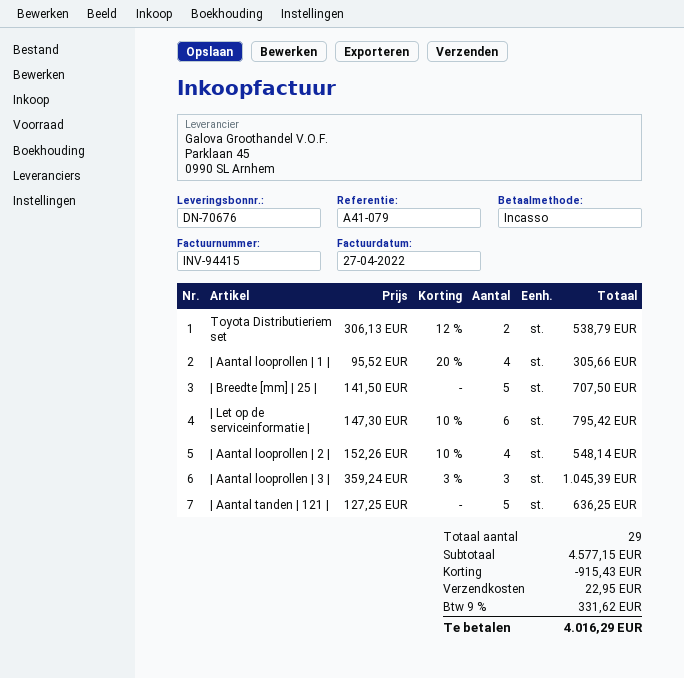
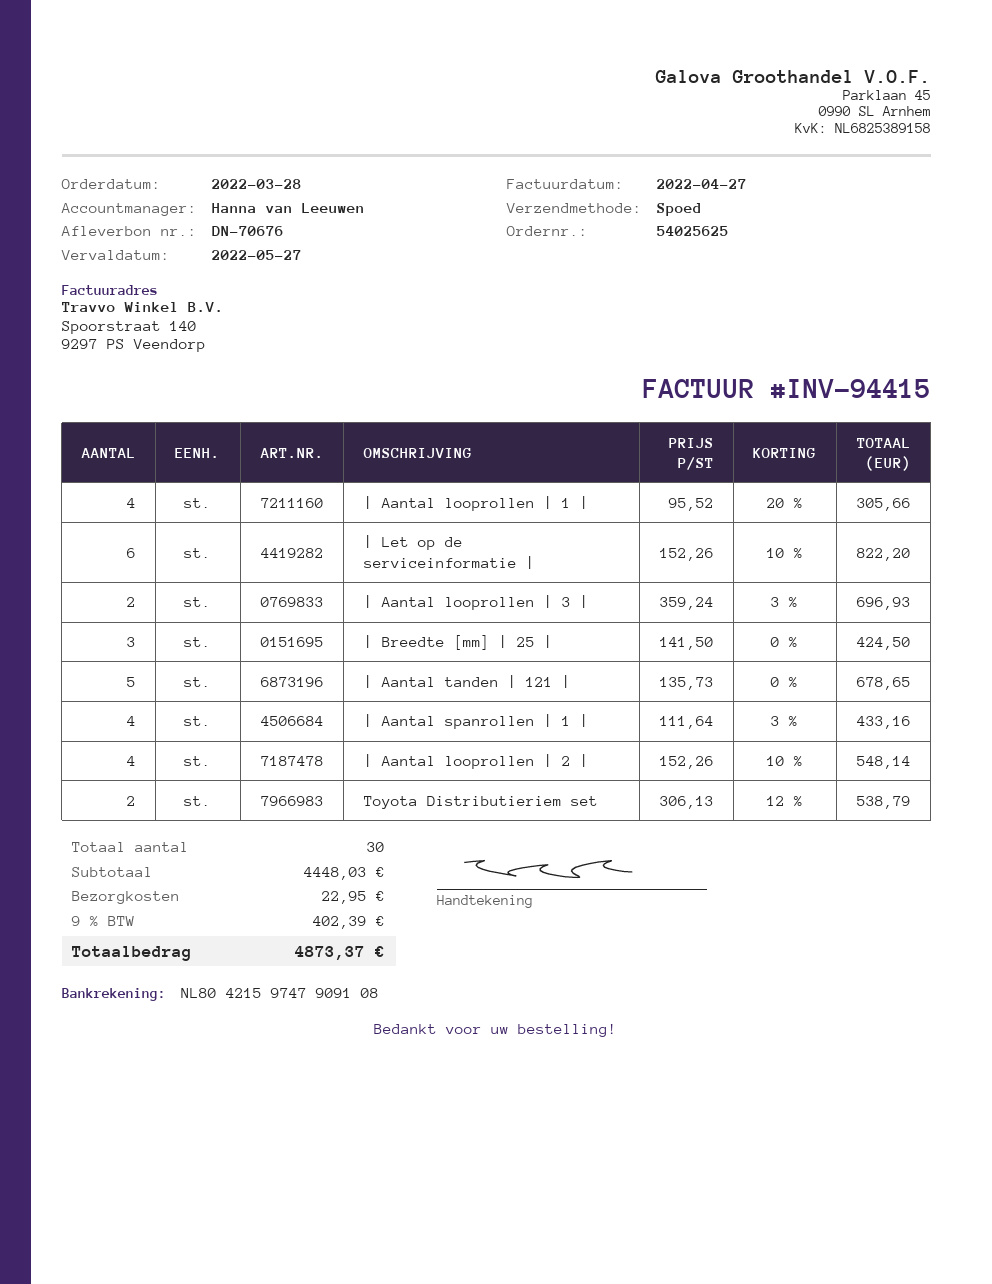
| Breedte [mm] | 25 |: 5 x 141.50 = 707.50 -> 3 x 141.50 = 424.50
| Let op de serviceinformatie |: 6 x 147.30 - 10% = 795.42 -> 6 x 152.26 - 10% = 822.20
| Aantal looprollen | 3 |: 3 x 359.24 - 3% = 1045.39 -> 2 x 359.24 - 3% = 696.93
| Aantal tanden | 121 |: 5 x 127.25 = 636.25 -> 5 x 135.73 = 678.65
| Aantal spanrollen | 1 |: none -> 4 x 111.64 - 3% = 433.16
total quantity: 29 -> 30
subtotal: 4577.15 -> 4448.03
discount: 915.43 -> none
tax: 9% = 331.62 -> 9% = 402.39
total: 4016.29 -> 4873.37

